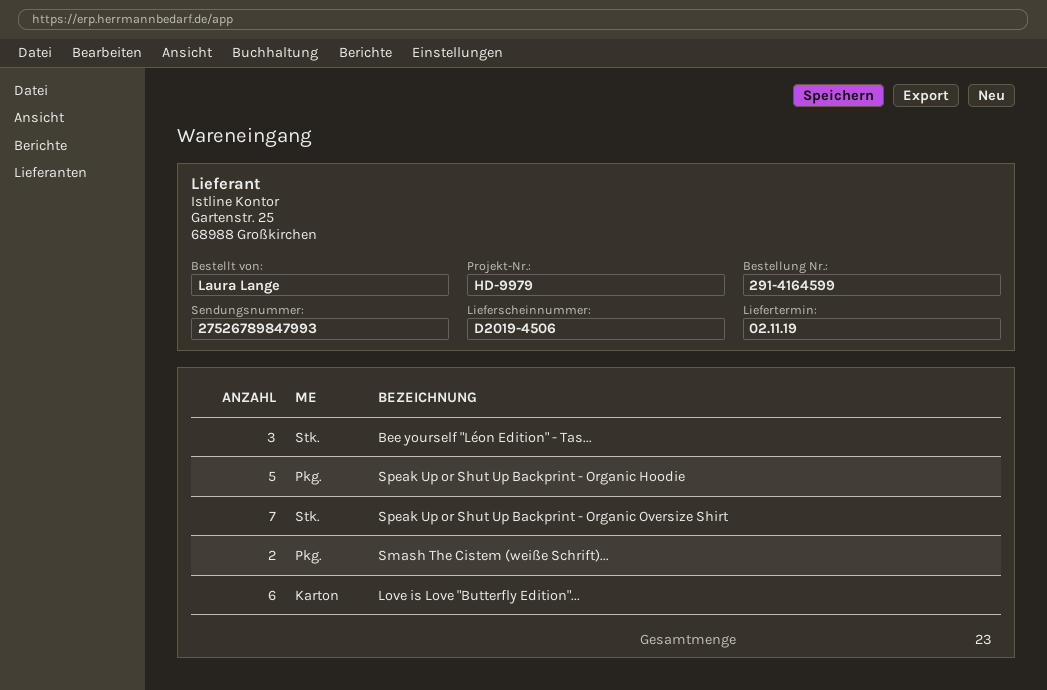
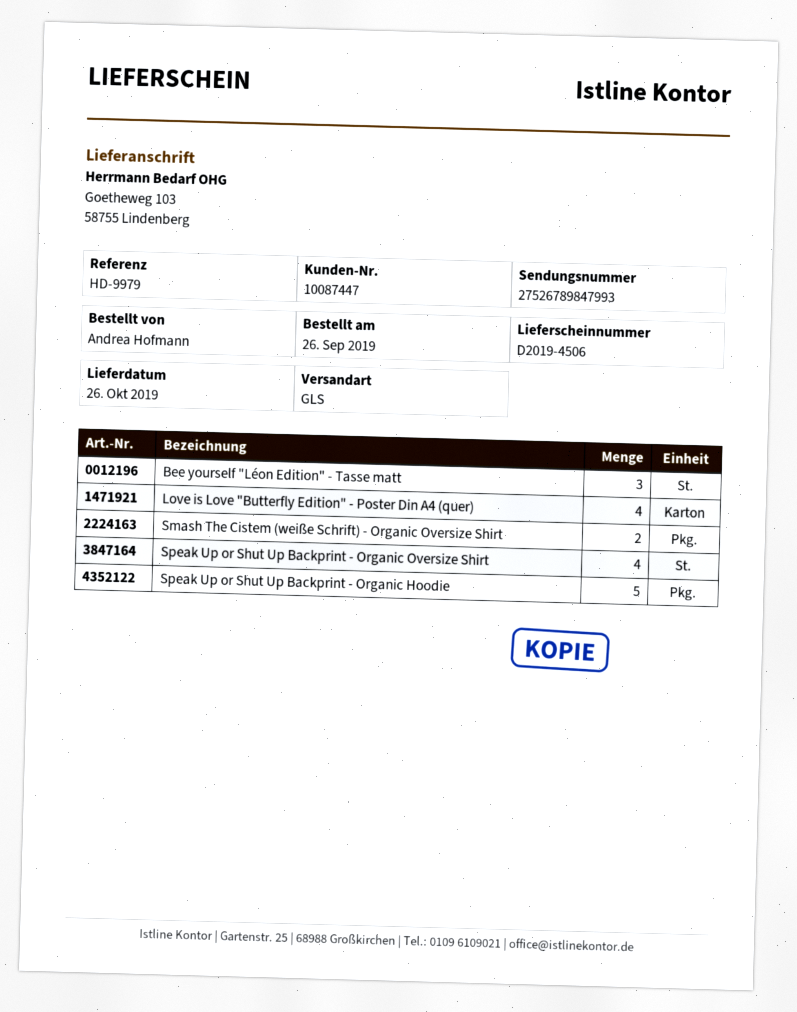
delivery date: 2019-11-02 -> 2019-10-26
ordered by: Laura Lange -> Andrea Hofmann
Speak Up or Shut Up Backprint - Organic Oversize Shirt: 7 -> 4
Love is Love "Butterfly Edition"...: 6 -> 4

